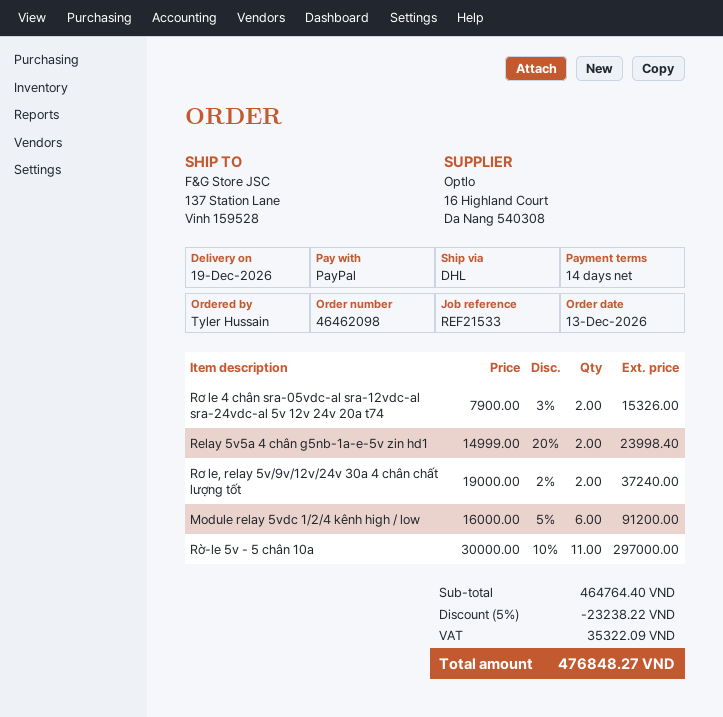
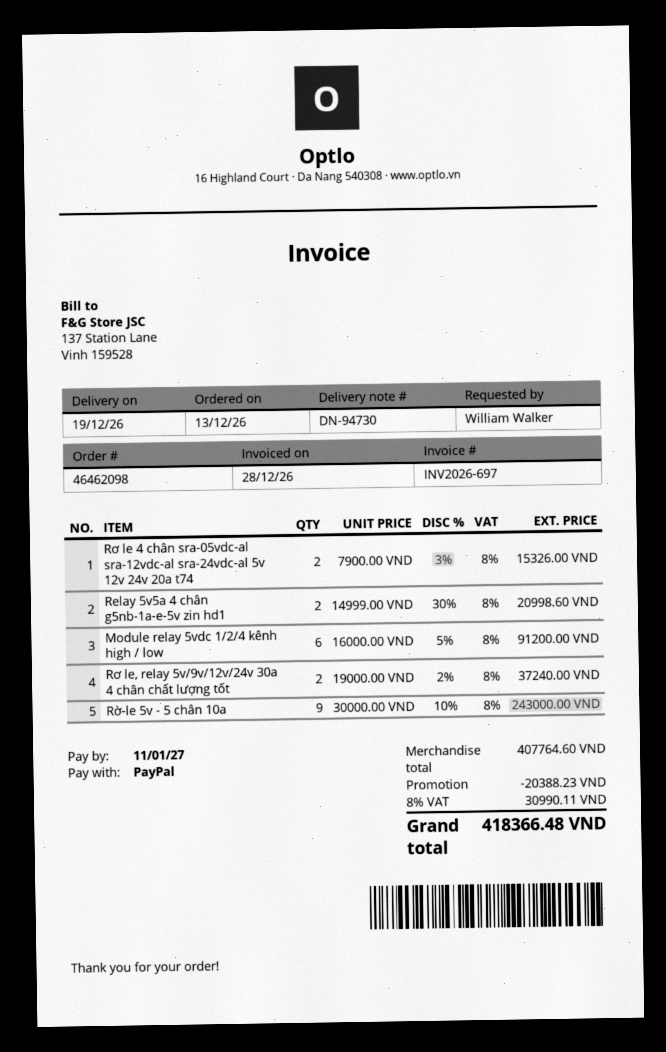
ordered by: Tyler Hussain -> William Walker
Relay 5v5a 4 chân g5nb-1a-e-5v zin hd1: 2 x 14999.00 - 20% = 23998.40 -> 2 x 14999.00 - 30% = 20998.60
Rờ-le 5v - 5 chân 10a: 11 x 30000.00 - 10% = 297000.00 -> 9 x 30000.00 - 10% = 243000.00
subtotal: 464764.40 -> 407764.60
discount: 23238.22 -> 20388.23
tax: 35322.09 -> 30990.11
total: 476848.27 -> 418366.48

